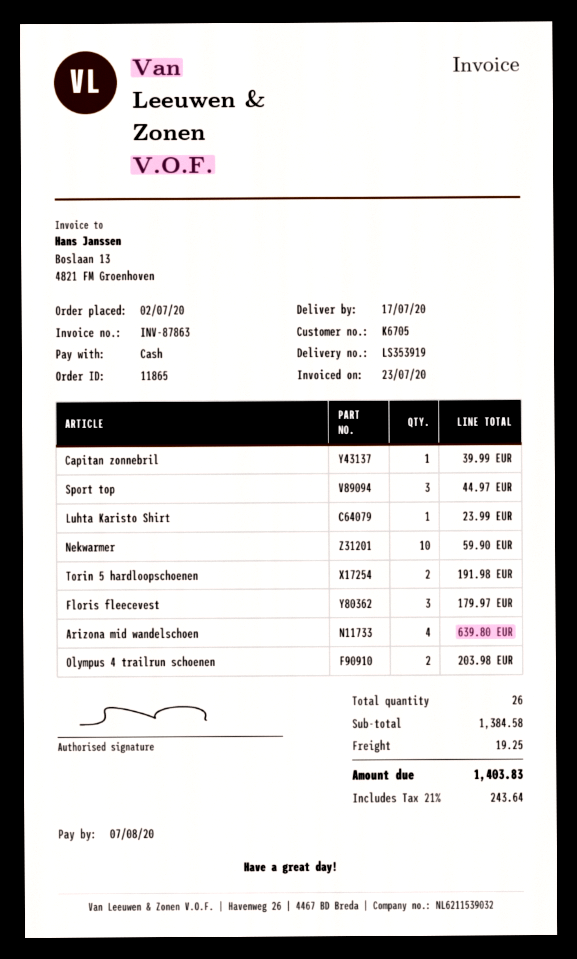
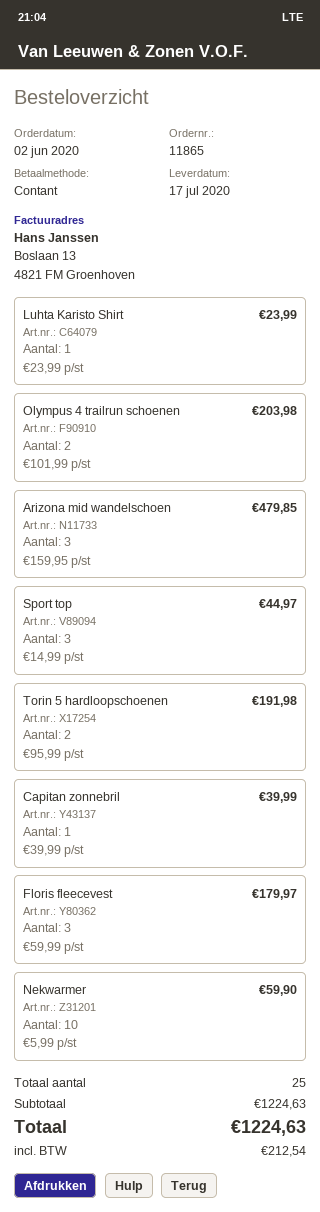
order date: 2020-07-02 -> 2020-06-02
Arizona mid wandelschoen: 4 for 639.80 -> 3 for 479.85
total quantity: 26 -> 25
subtotal: 1384.58 -> 1224.63
shipping: 19.25 -> none
tax: 243.64 -> 212.54
total: 1403.83 -> 1224.63

